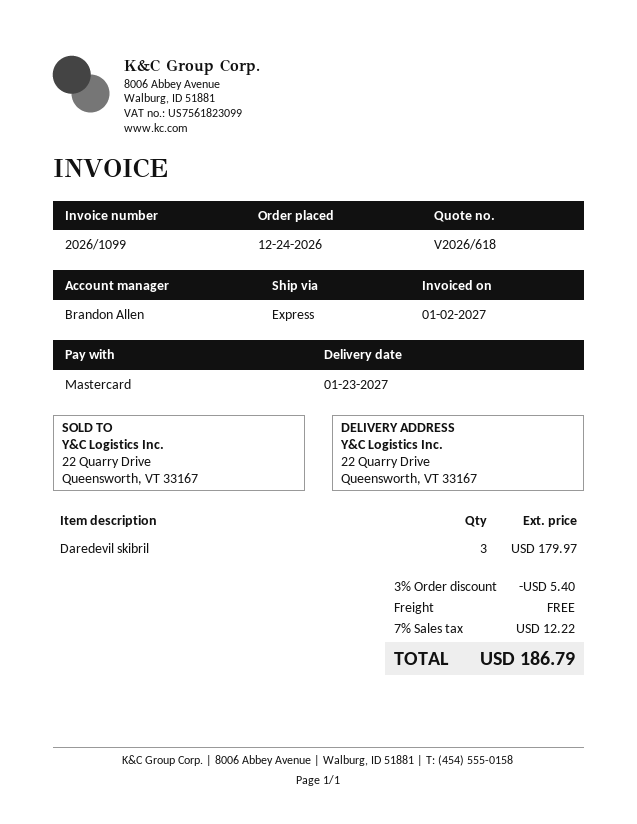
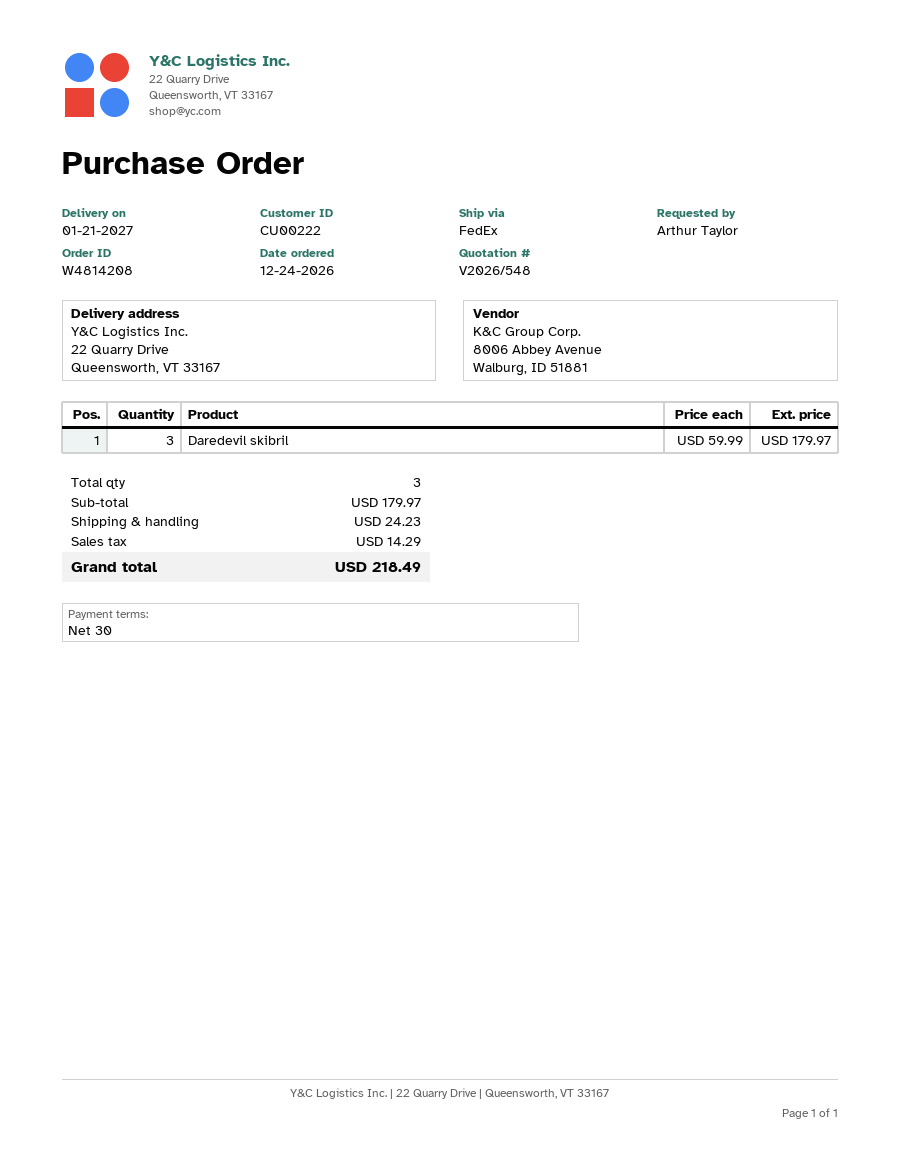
quote number: V2026/618 -> V2026/548
delivery date: 2027-01-23 -> 2027-01-21
shipping method: express -> FedEx
discount: 3% = 5.40 -> none
shipping: 0.00 -> 24.23
tax: 12.22 -> 14.29
total: 186.79 -> 218.49

